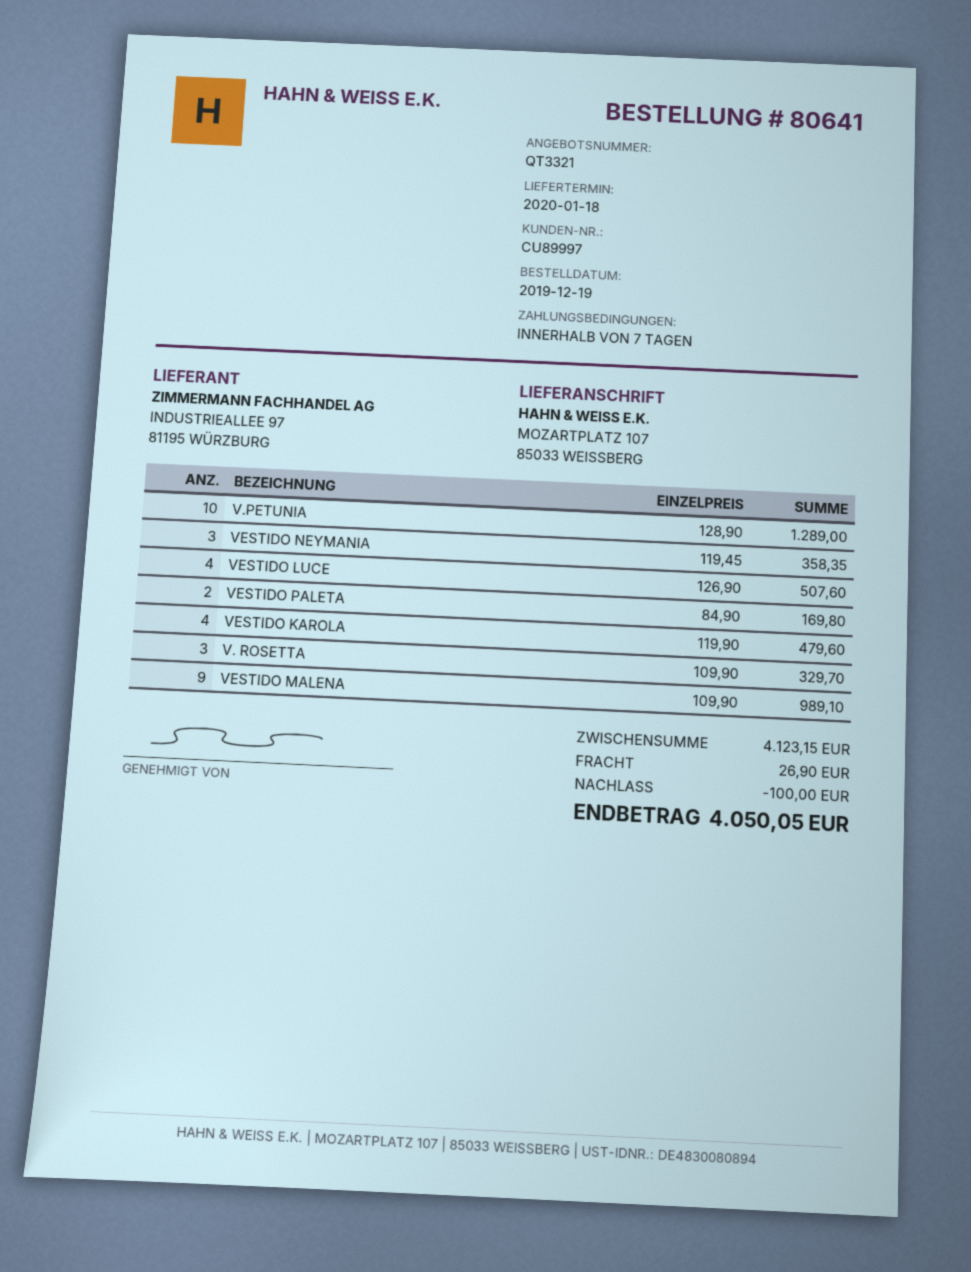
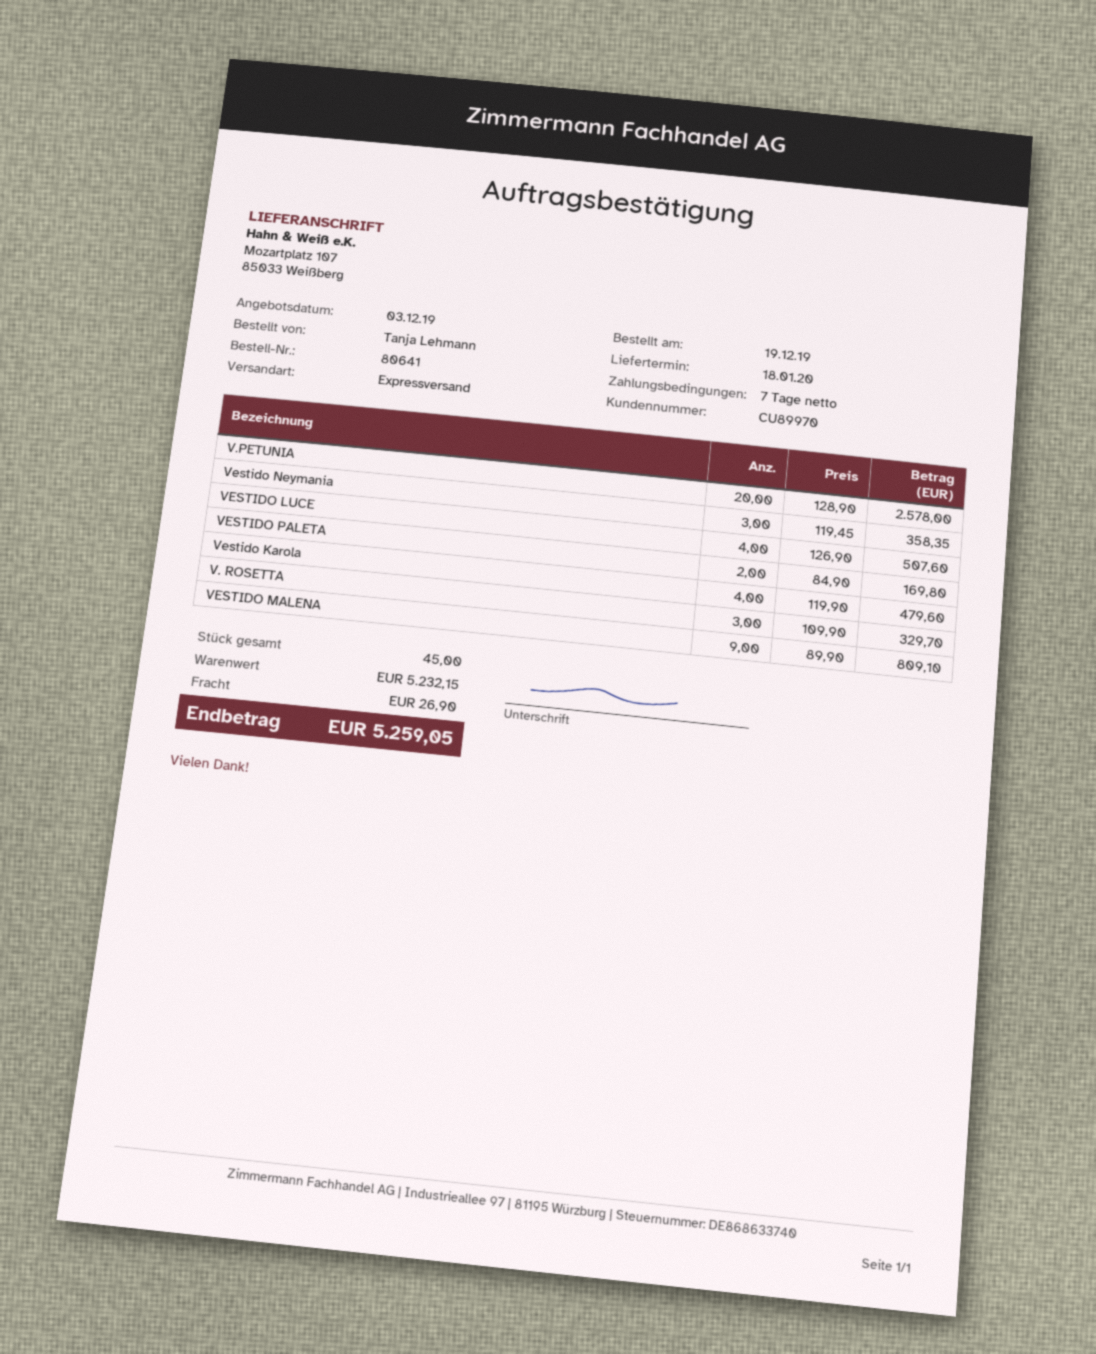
customer number: CU89997 -> CU89970
V.PETUNIA: 10 x 128.90 = 1289.00 -> 20 x 128.90 = 2578.00
VESTIDO MALENA: 9 x 109.90 = 989.10 -> 9 x 89.90 = 809.10
subtotal: 4123.15 -> 5232.15
discount: 100.00 -> none
total: 4050.05 -> 5259.05

